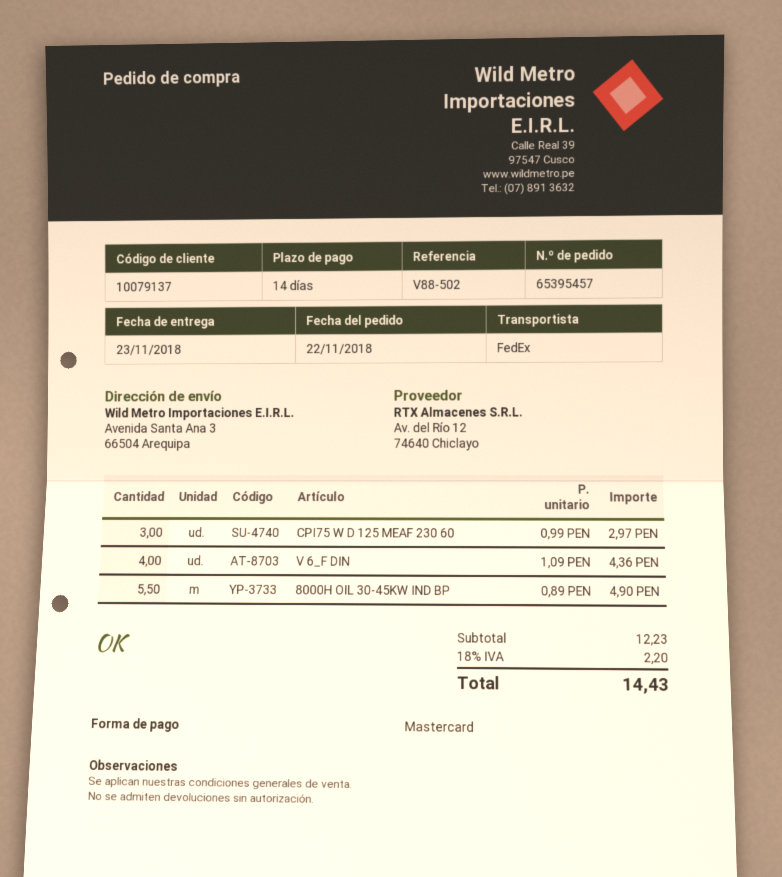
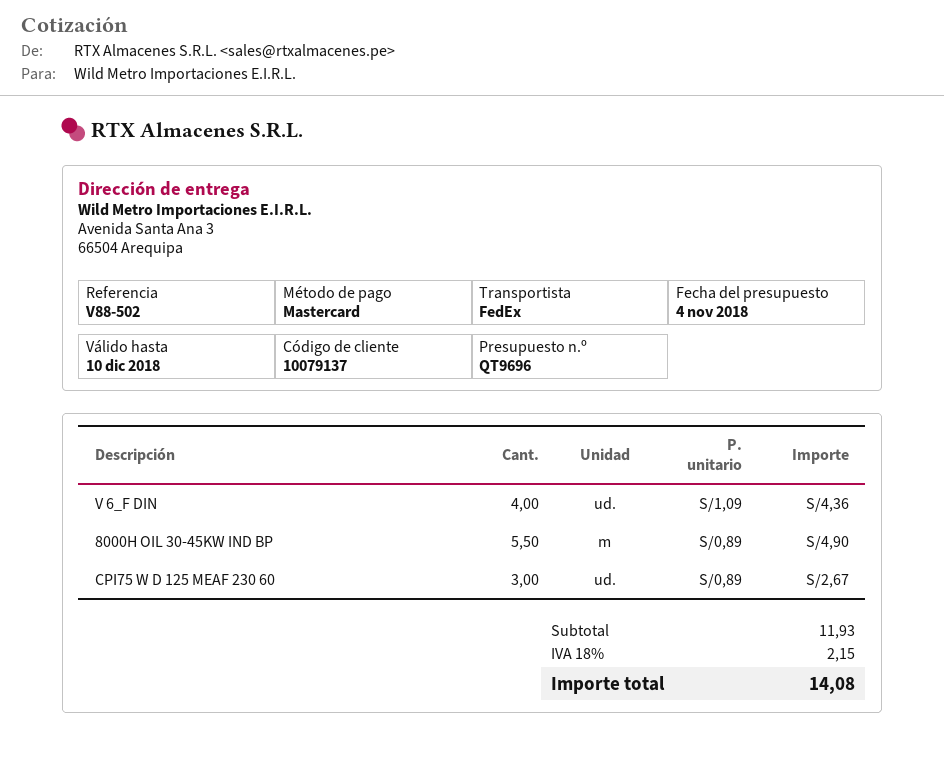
CPI75 W D 125 MEAF 230 60: 3 x 0.99 = 2.97 -> 3 x 0.89 = 2.67
subtotal: 12.23 -> 11.93
tax: 18% = 2.20 -> 18% = 2.15
total: 14.43 -> 14.08

